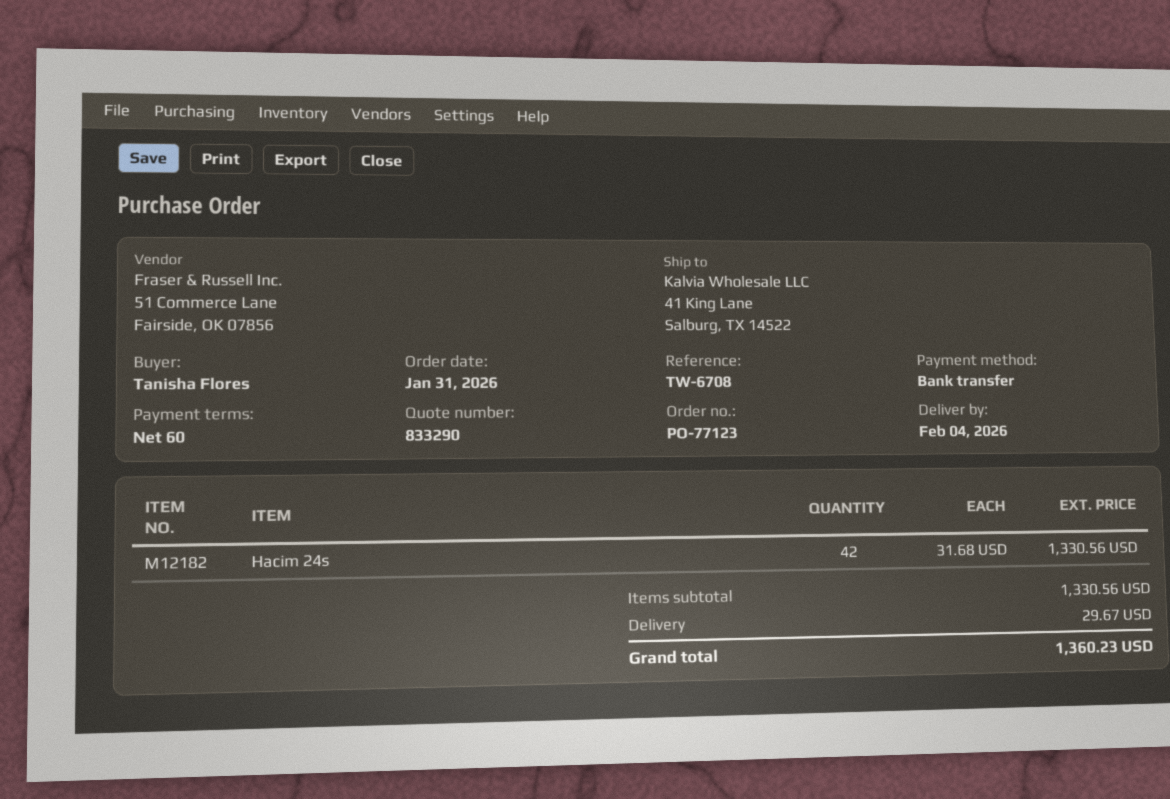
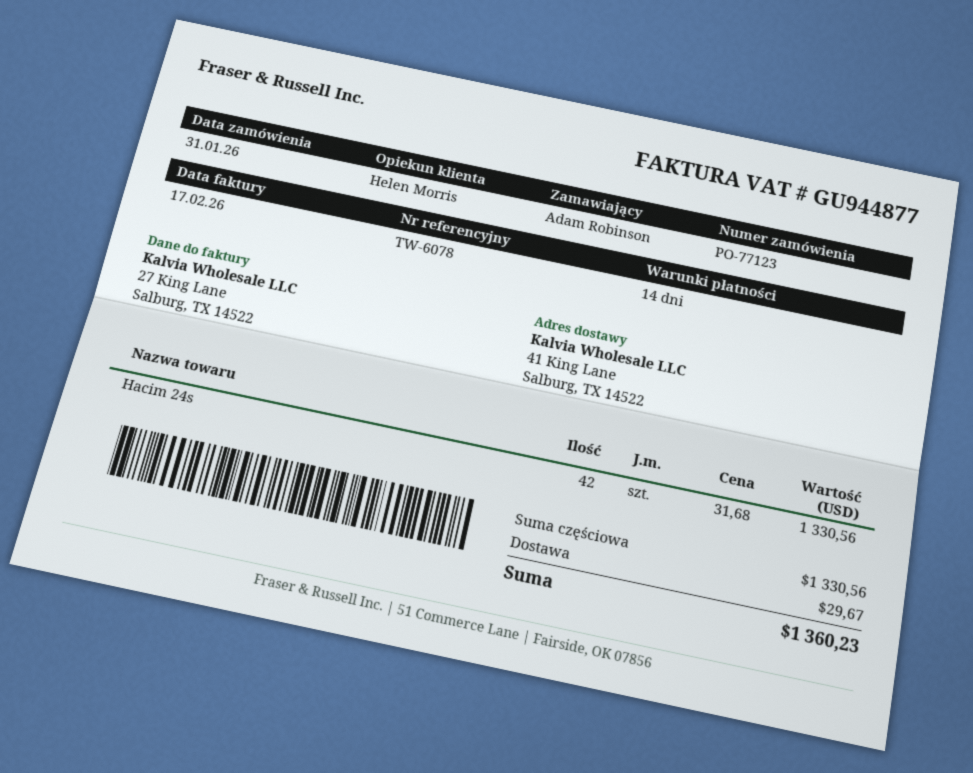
payment terms: 60 days -> 14 days
reference: TW-6708 -> TW-6078
ordered by: Tanisha Flores -> Adam Robinson

